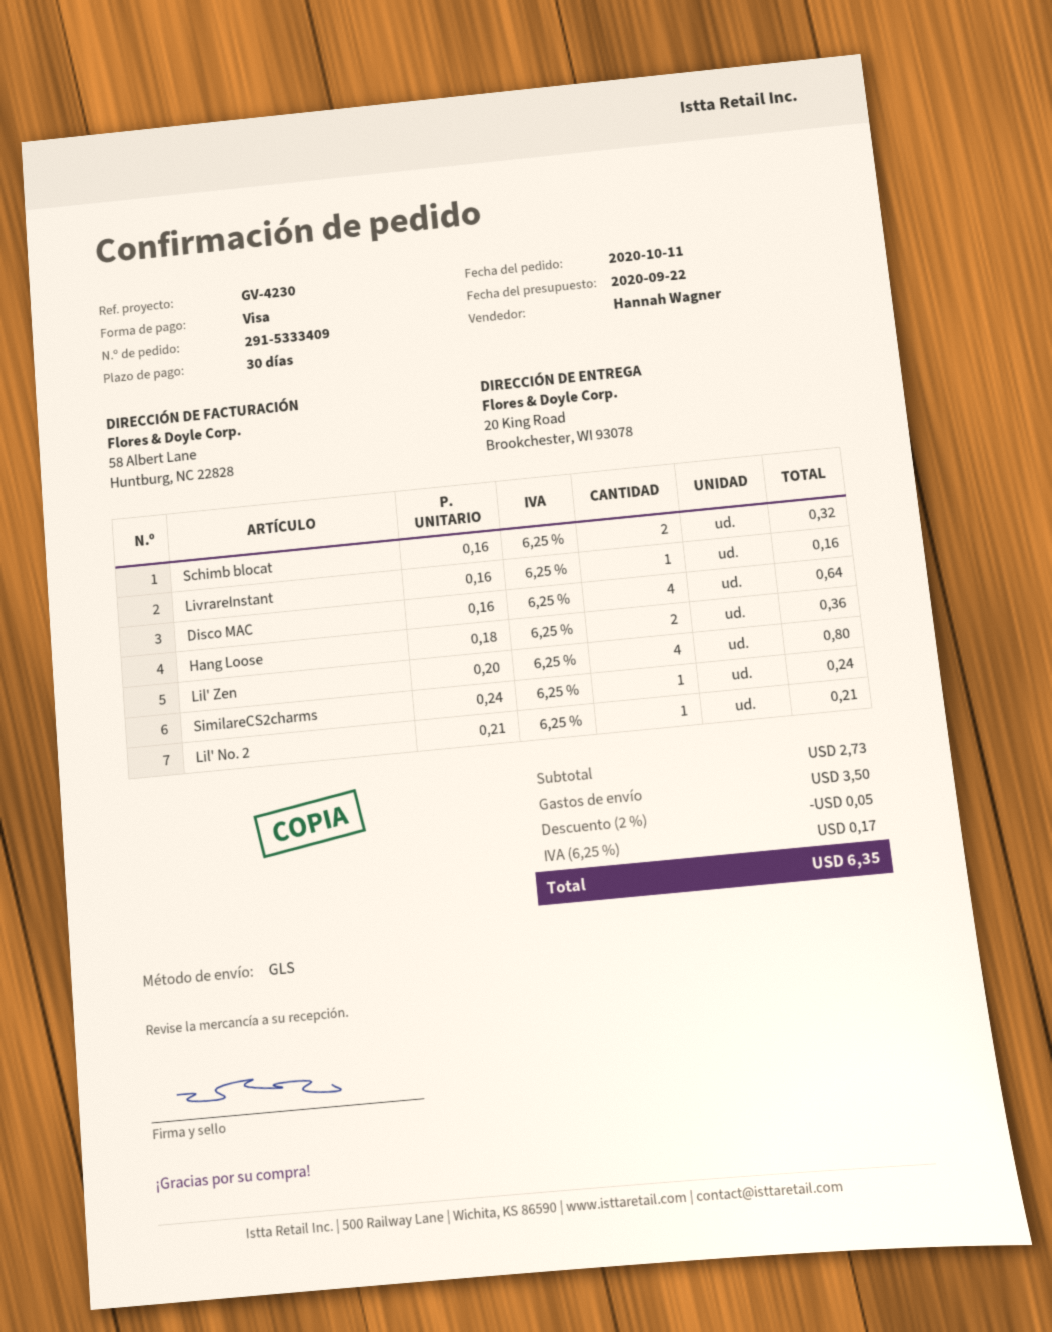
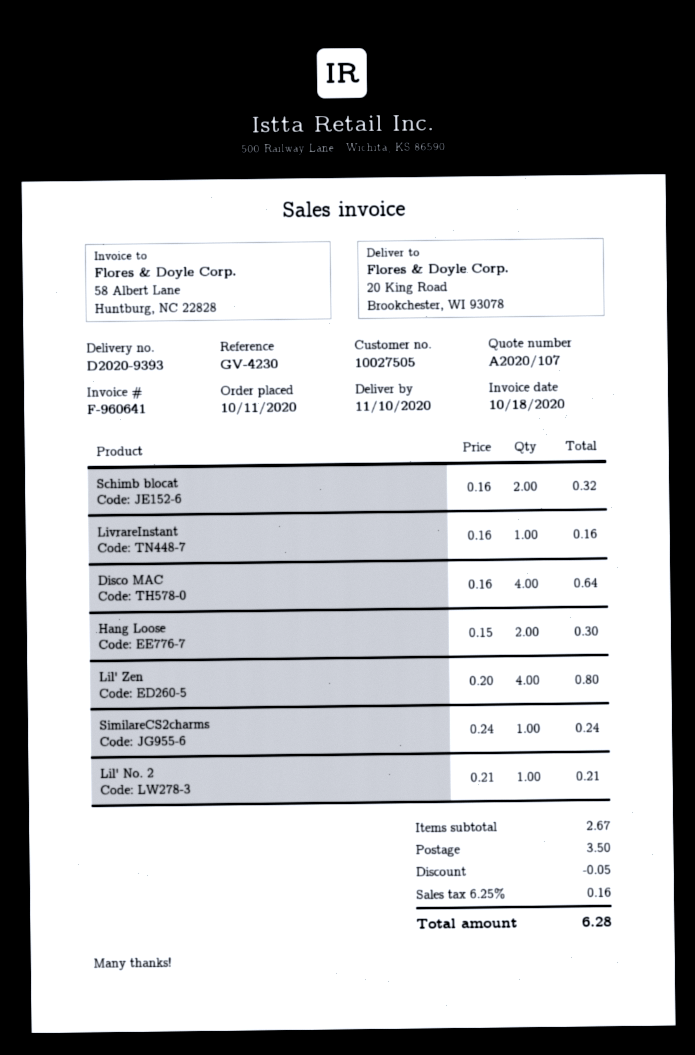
Hang Loose: 2 x 0.18 = 0.36 -> 2 x 0.15 = 0.30
subtotal: 2.73 -> 2.67
tax: 6.25% = 0.17 -> 6.25% = 0.16
total: 6.35 -> 6.28

